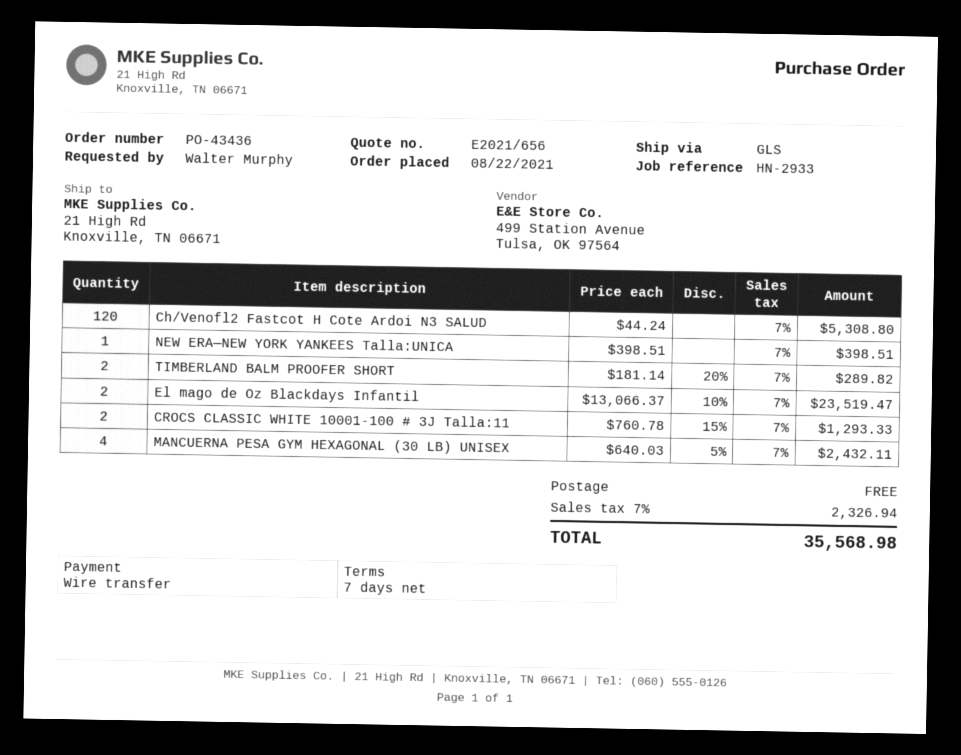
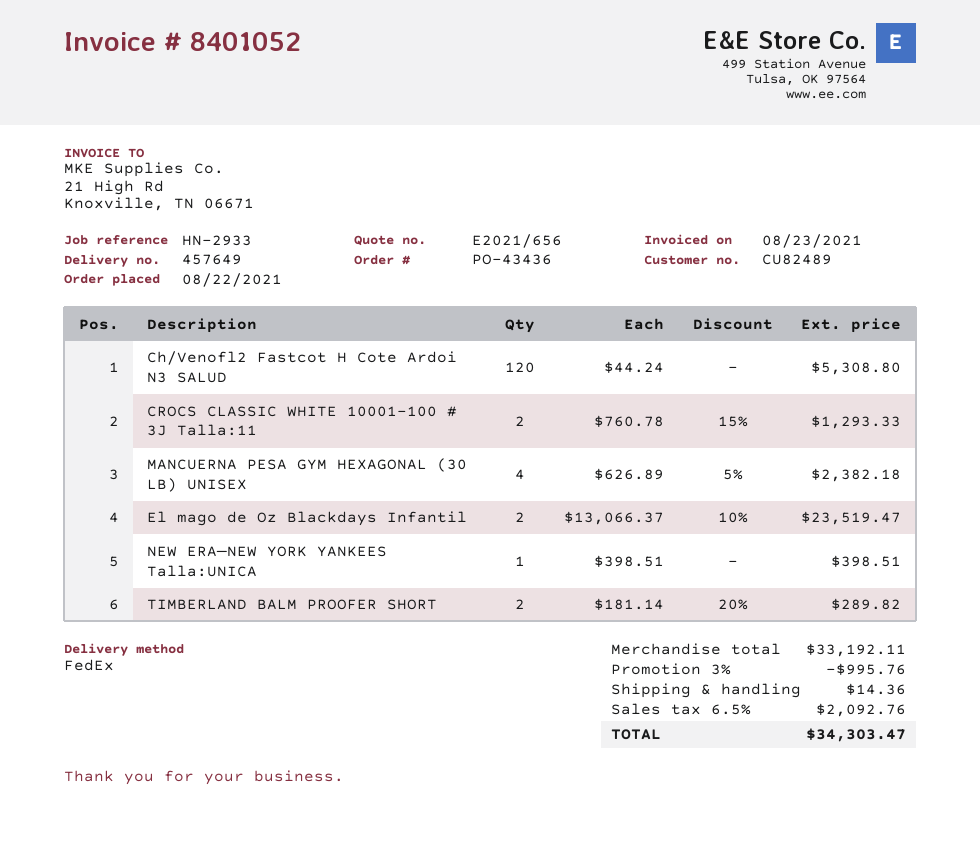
shipping method: GLS -> FedEx
MANCUERNA PESA GYM HEXAGONAL (30 LB) UNISEX: 4 x 640.03 - 5% = 2432.11 -> 4 x 626.89 - 5% = 2382.18
discount: none -> 3% = 995.76
shipping: 0.00 -> 14.36
tax: 7% = 2326.94 -> 6.5% = 2092.76
total: 35568.98 -> 34303.47

